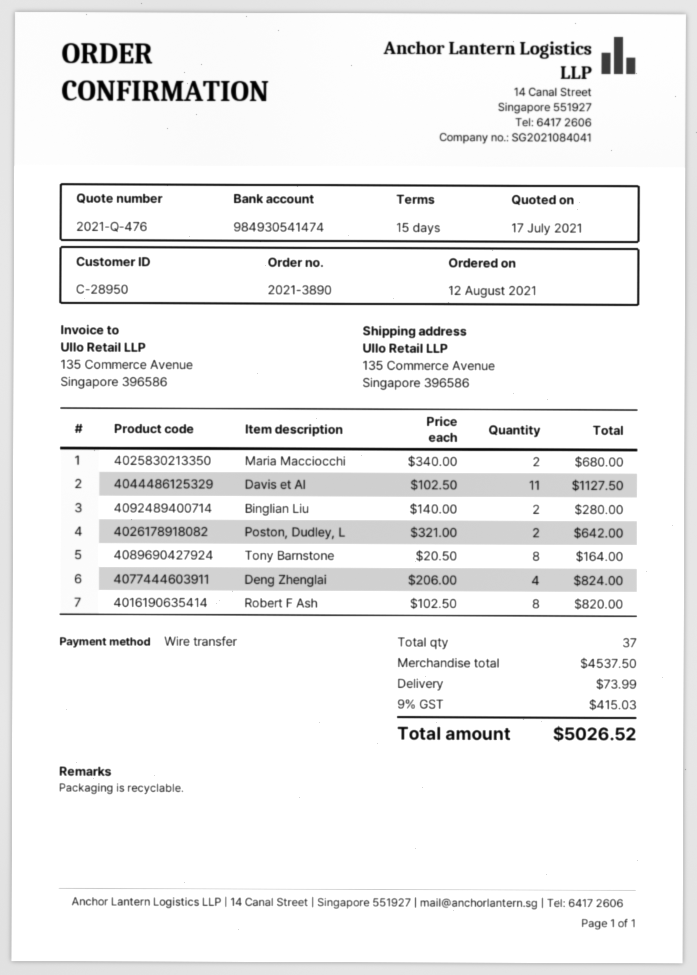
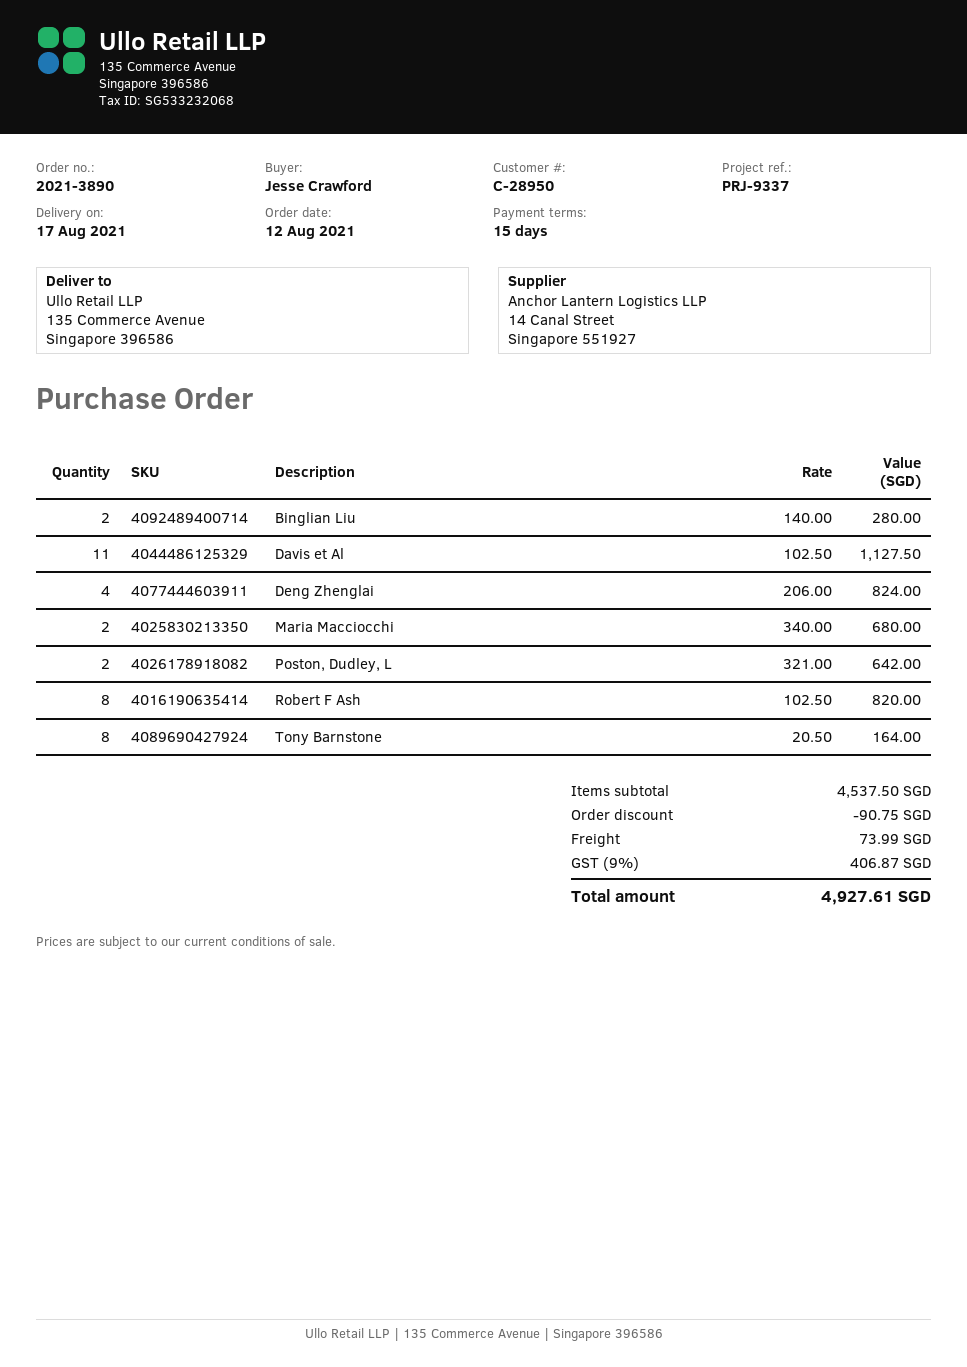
discount: none -> 90.75
tax: 9% = 415.03 -> 9% = 406.87
total: 5026.52 -> 4927.61

